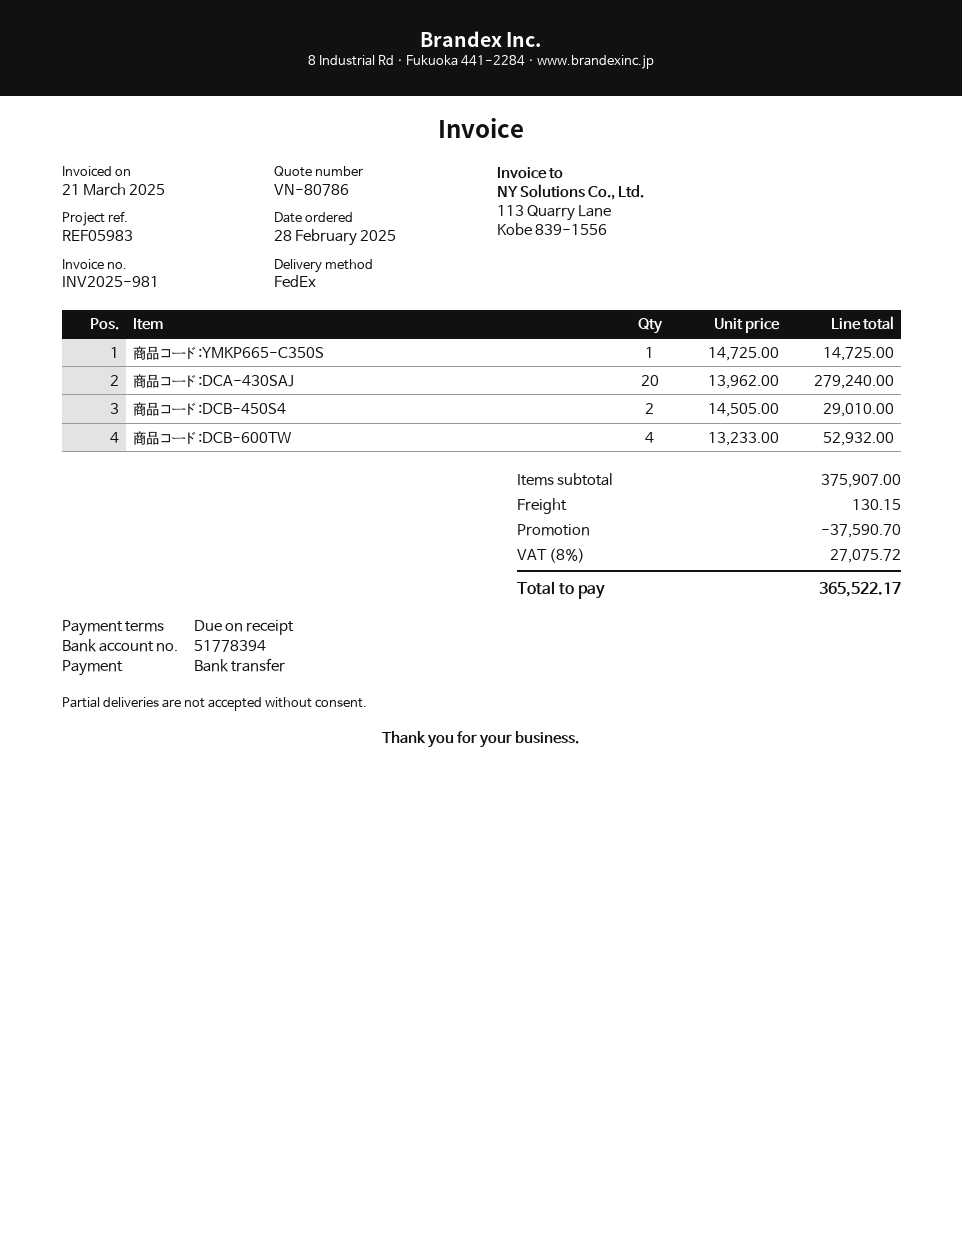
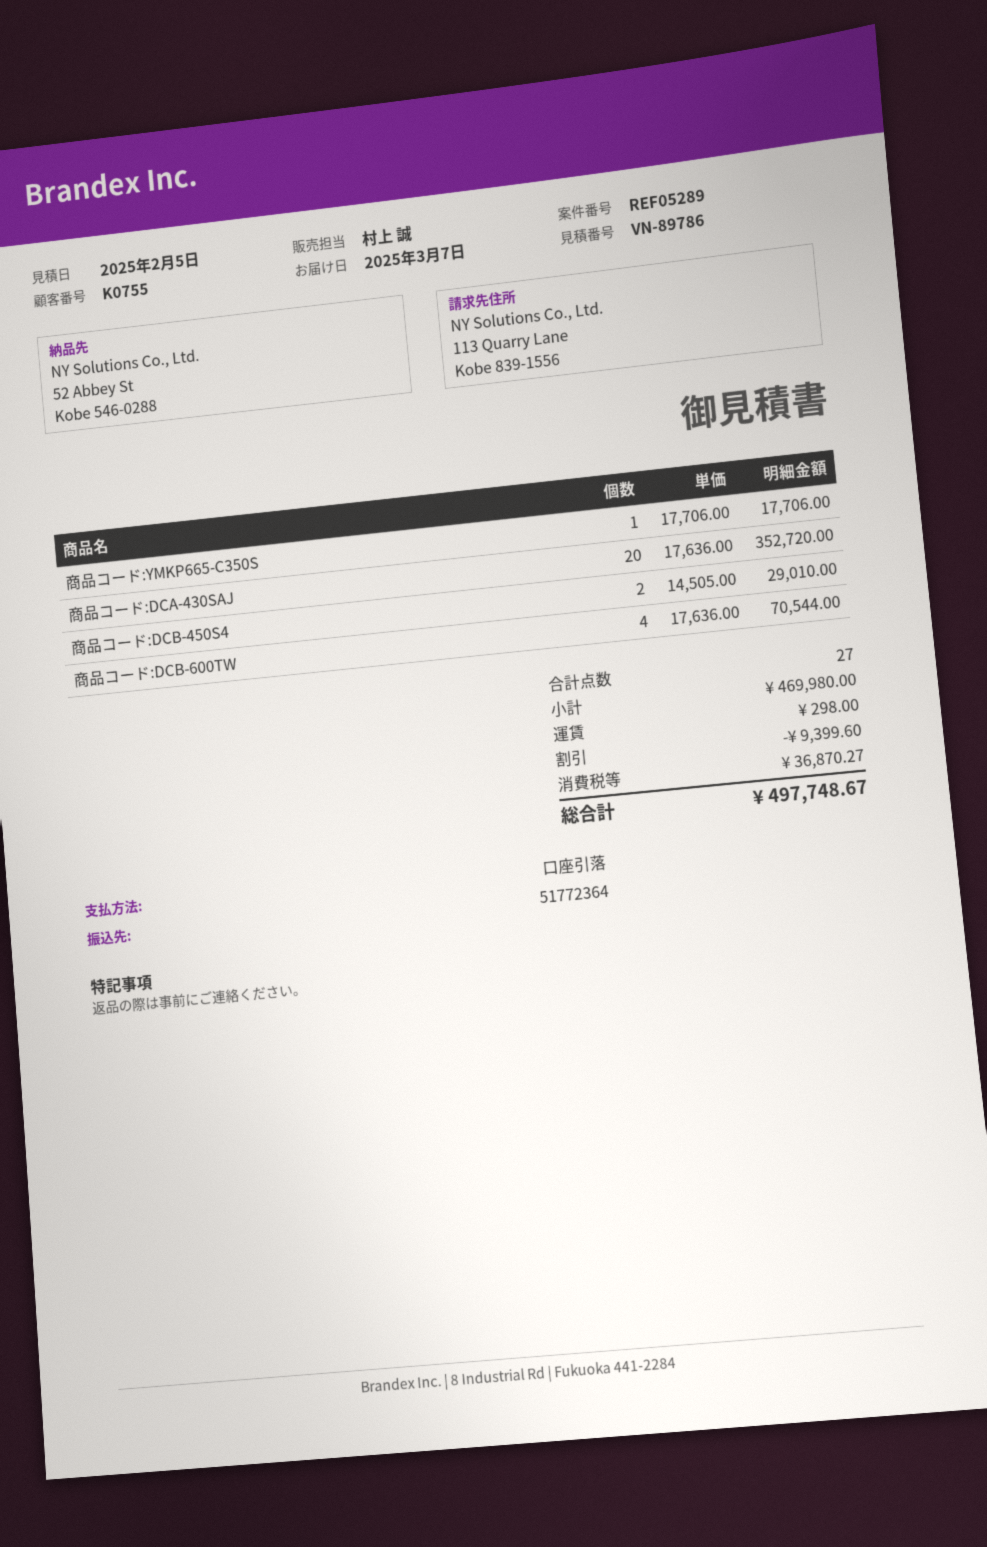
quote number: VN-80786 -> VN-89786
reference: REF05983 -> REF05289
payment method: bank transfer -> direct debit
bank account: 51778394 -> 51772364
商品コード:YMKP665-C350S: 1 x 14725.00 = 14725.00 -> 1 x 17706.00 = 17706.00
商品コード:DCA-430SAJ: 20 x 13962.00 = 279240.00 -> 20 x 17636.00 = 352720.00
商品コード:DCB-600TW: 4 x 13233.00 = 52932.00 -> 4 x 17636.00 = 70544.00
subtotal: 375907.00 -> 469980.00
discount: 37590.70 -> 9399.60
shipping: 130.15 -> 298.00
tax: 27075.72 -> 36870.27
total: 365522.17 -> 497748.67

